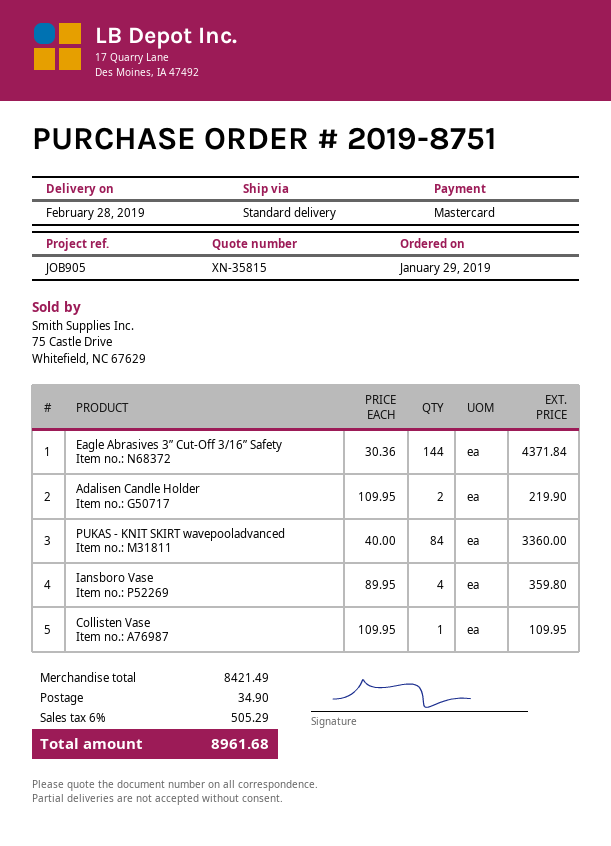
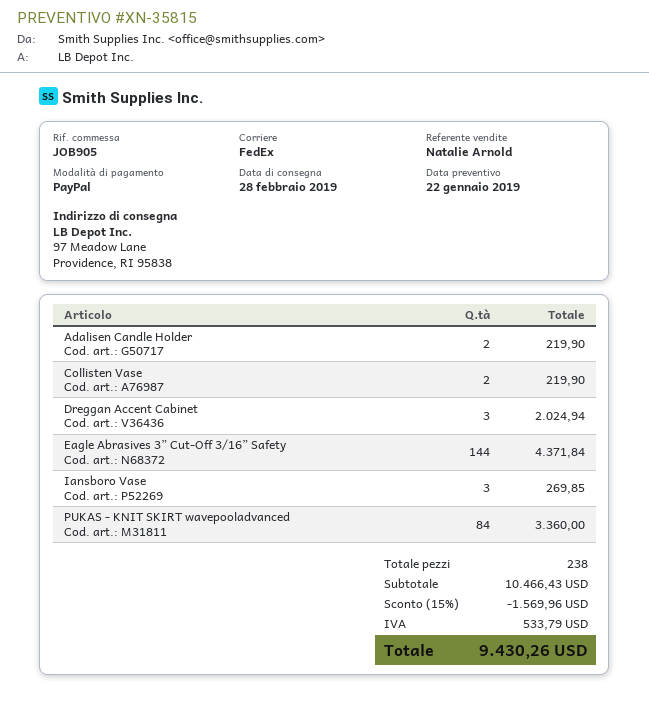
payment method: Mastercard -> PayPal
shipping method: standard -> FedEx
Iansboro Vase: 4 for 359.80 -> 3 for 269.85
Collisten Vase: 1 for 109.95 -> 2 for 219.90
Dreggan Accent Cabinet: none -> 3 for 2024.94
subtotal: 8421.49 -> 10466.43
discount: none -> 15% = 1569.96
shipping: 34.90 -> none
tax: 505.29 -> 533.79
total: 8961.68 -> 9430.26

